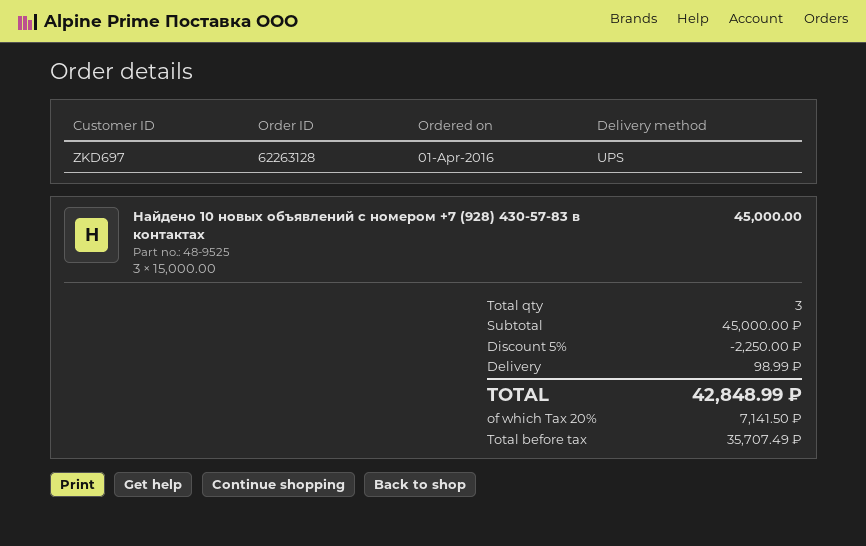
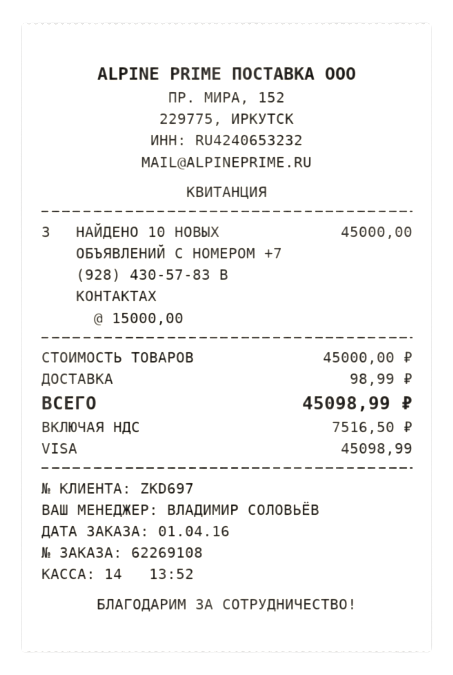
order number: 62263128 -> 62269108
discount: 5% = 2250.00 -> none
tax: 7141.50 -> 7516.50
total: 42848.99 -> 45098.99

